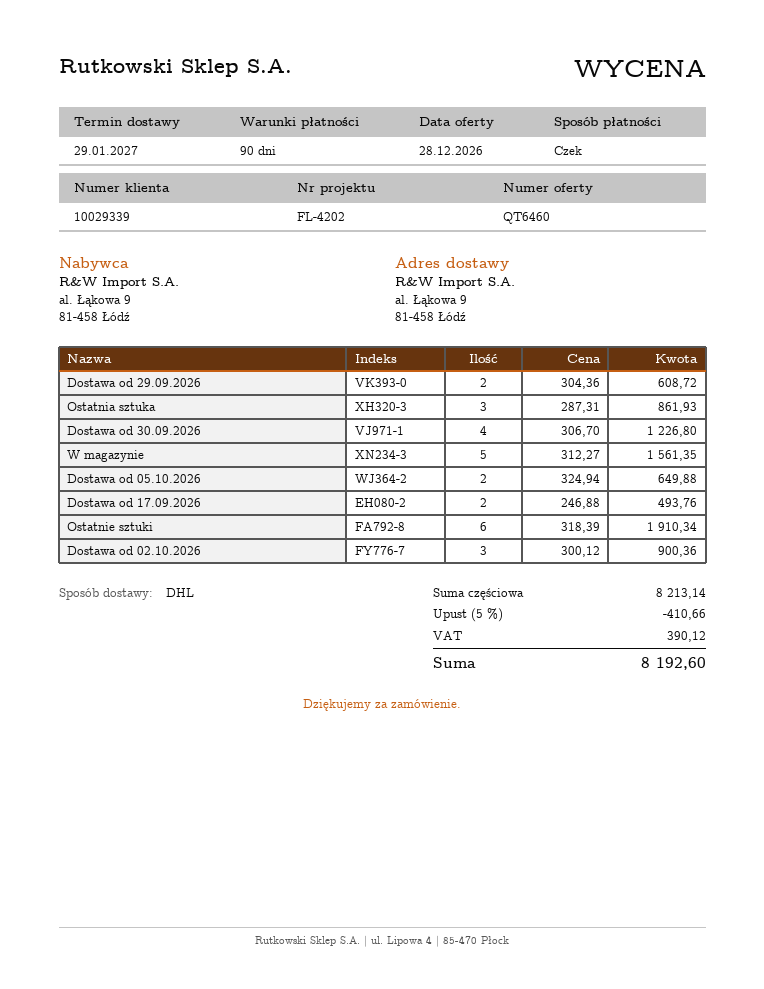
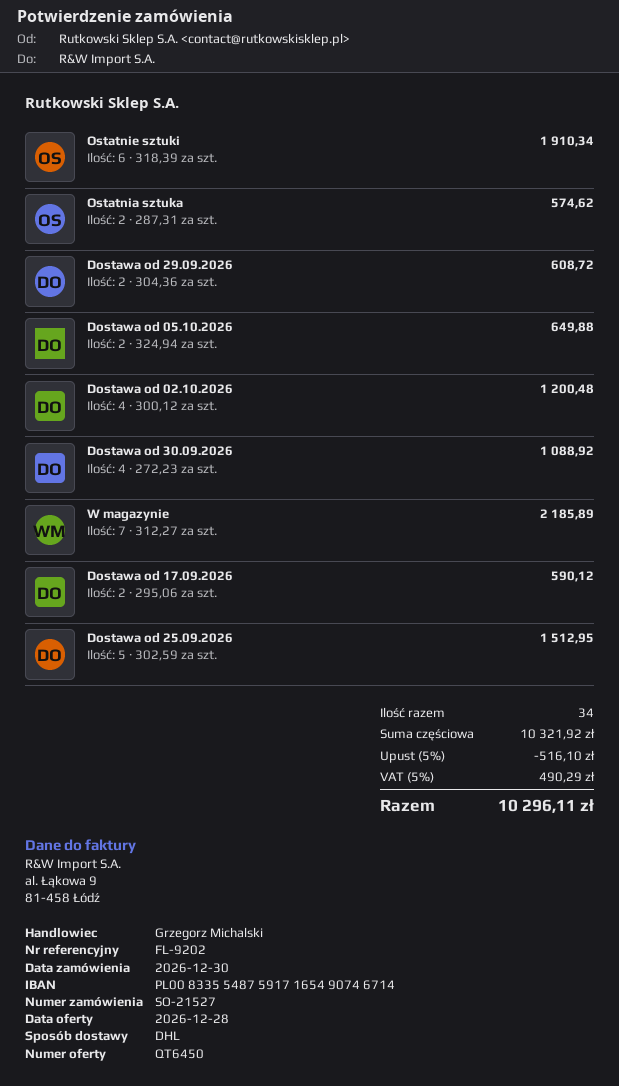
quote number: QT6460 -> QT6450
reference: FL-4202 -> FL-9202
Ostatnia sztuka: 3 x 287.31 = 861.93 -> 2 x 287.31 = 574.62
Dostawa od 30.09.2026: 4 x 306.70 = 1226.80 -> 4 x 272.23 = 1088.92
W magazynie: 5 x 312.27 = 1561.35 -> 7 x 312.27 = 2185.89
Dostawa od 17.09.2026: 2 x 246.88 = 493.76 -> 2 x 295.06 = 590.12
Dostawa od 02.10.2026: 3 x 300.12 = 900.36 -> 4 x 300.12 = 1200.48
Dostawa od 25.09.2026: none -> 5 x 302.59 = 1512.95
subtotal: 8213.14 -> 10321.92
discount: 5% = 410.66 -> 5% = 516.10
tax: 390.12 -> 490.29
total: 8192.60 -> 10296.11

